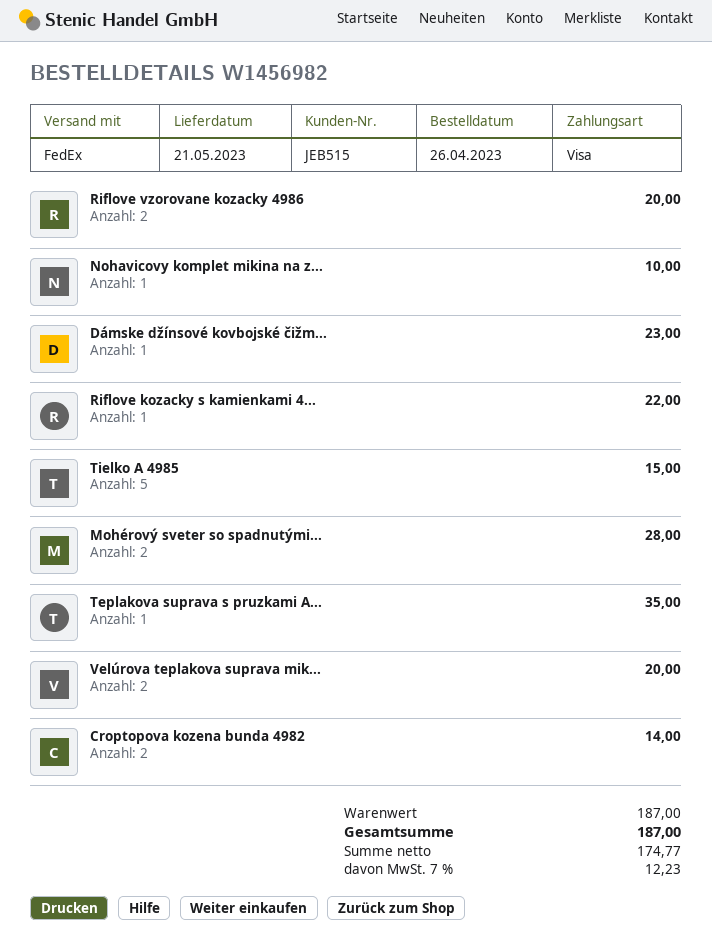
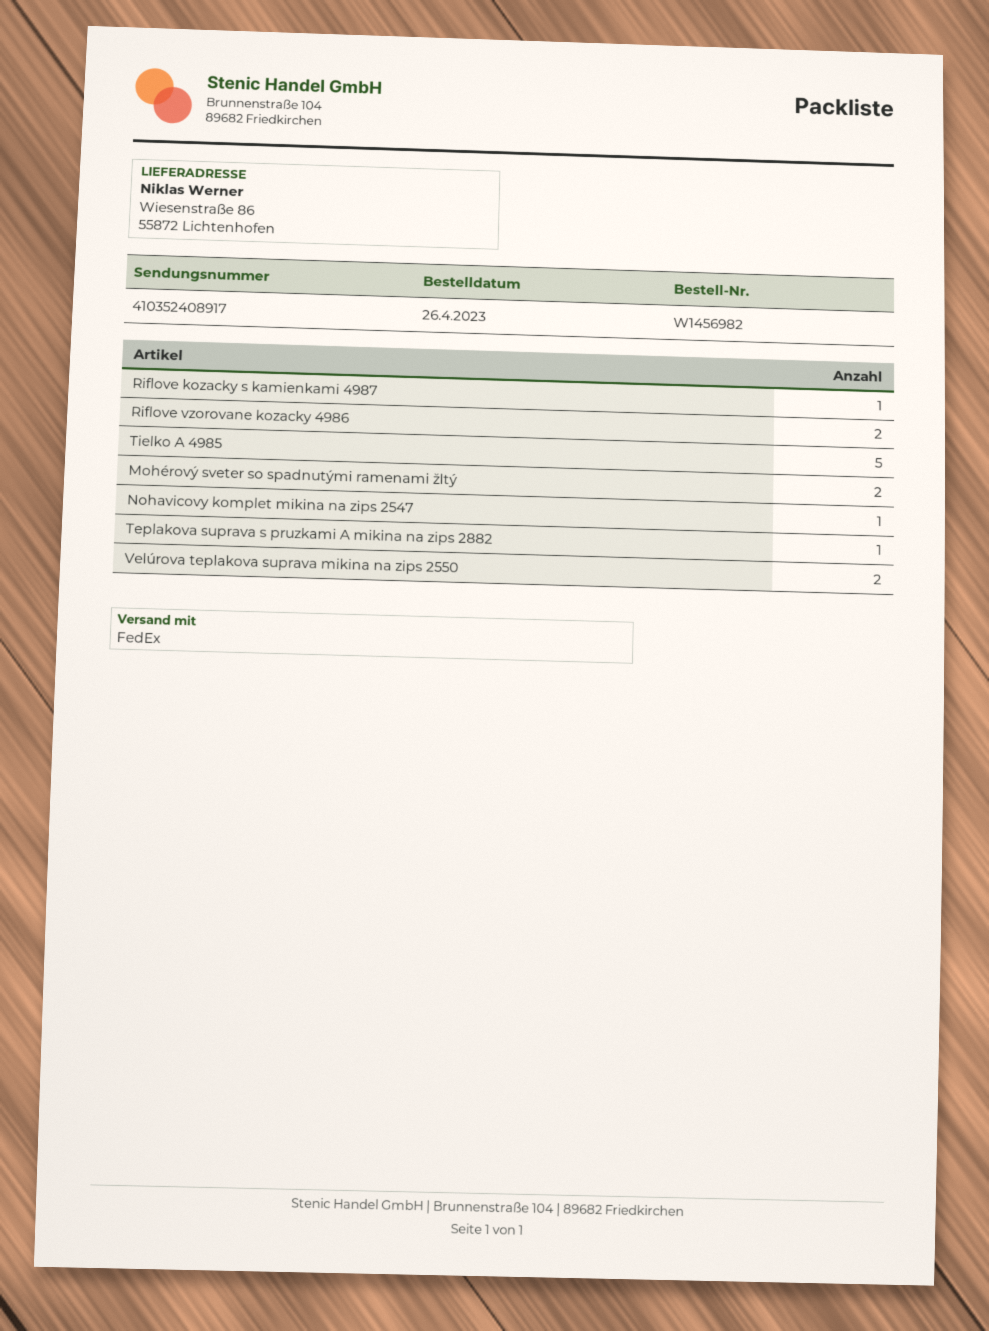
Dámske džínsové kovbojské čižm...: 1 -> none
Croptopova kozena bunda 4982: 2 -> none

